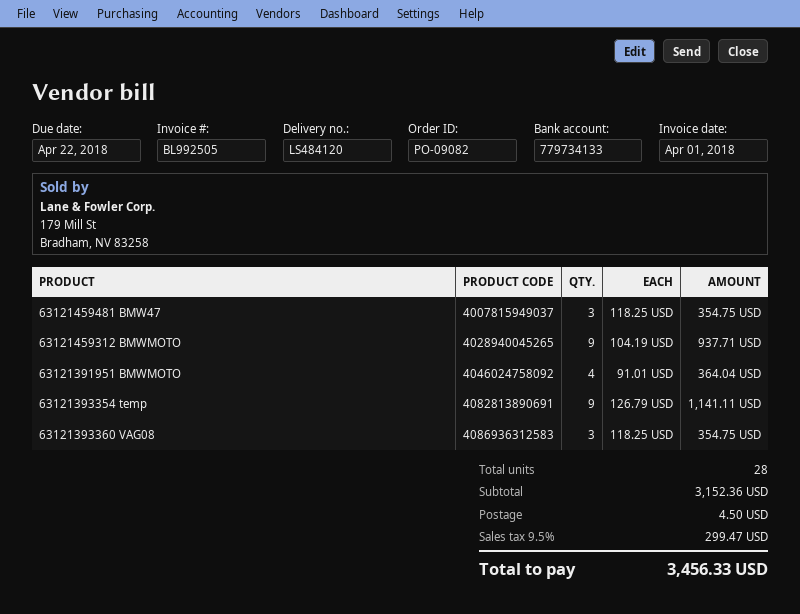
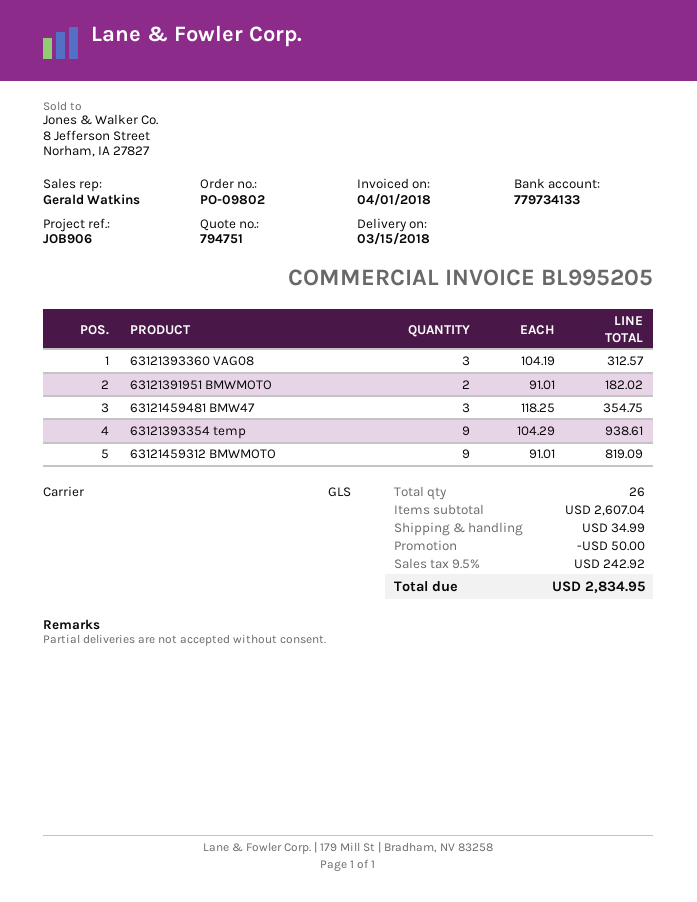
order number: PO-09082 -> PO-09802
invoice number: BL992505 -> BL995205
63121459312 BMWMOTO: 9 x 104.19 = 937.71 -> 9 x 91.01 = 819.09
63121391951 BMWMOTO: 4 x 91.01 = 364.04 -> 2 x 91.01 = 182.02
63121393354 temp: 9 x 126.79 = 1141.11 -> 9 x 104.29 = 938.61
63121393360 VAG08: 3 x 118.25 = 354.75 -> 3 x 104.19 = 312.57
total quantity: 28 -> 26
subtotal: 3152.36 -> 2607.04
discount: none -> 50.00
shipping: 4.50 -> 34.99
tax: 9.5% = 299.47 -> 9.5% = 242.92
total: 3456.33 -> 2834.95

